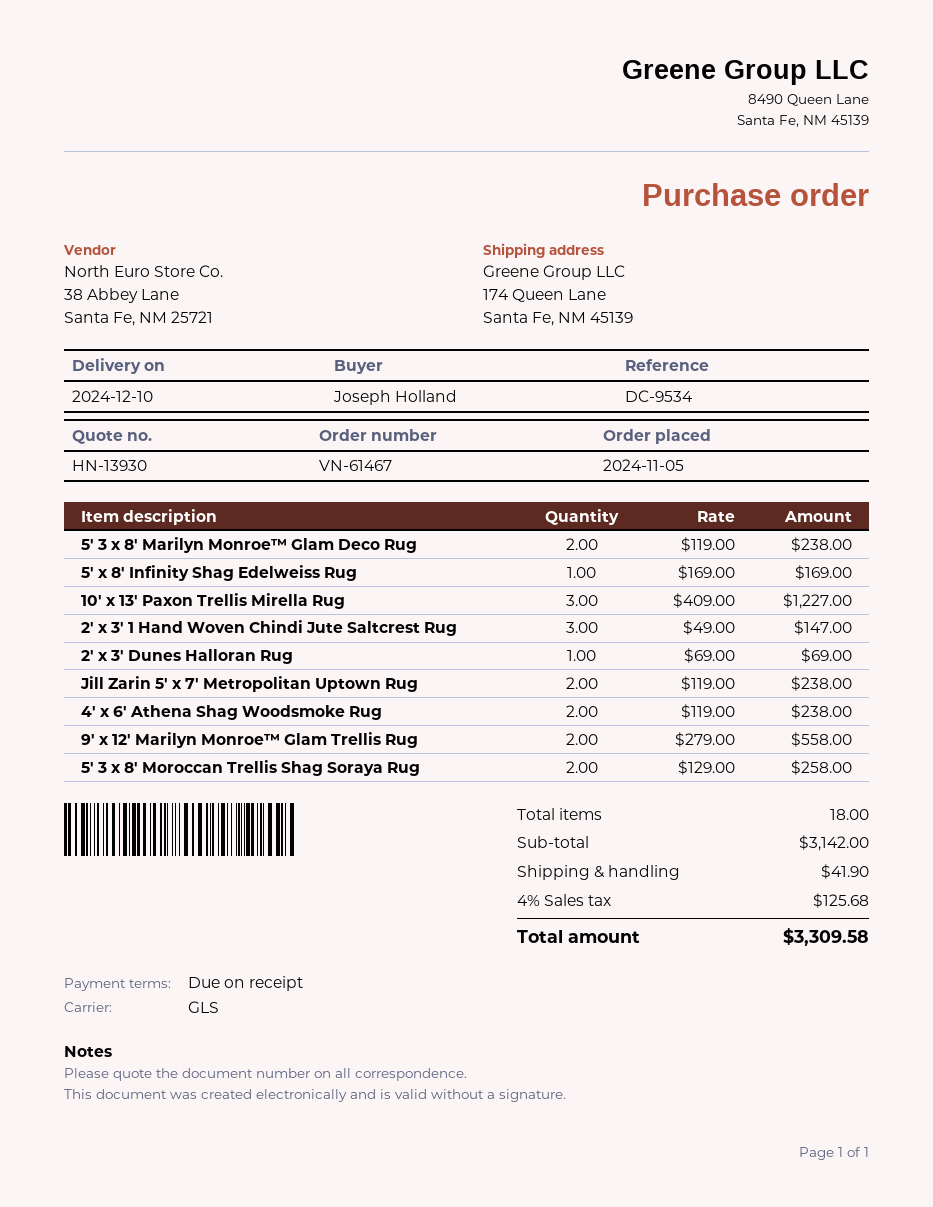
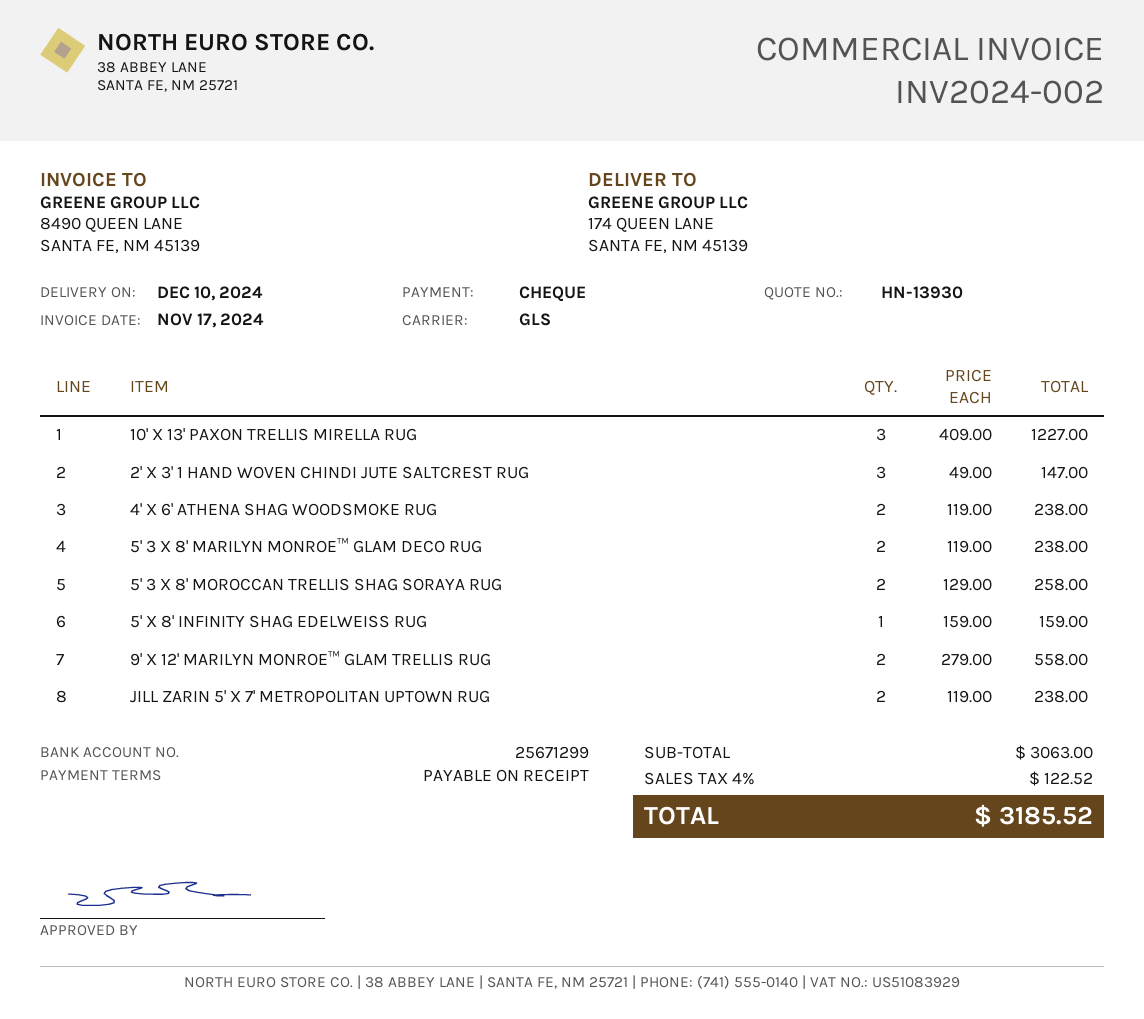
5' x 8' Infinity Shag Edelweiss Rug: 1 x 169.00 = 169.00 -> 1 x 159.00 = 159.00
2' x 3' Dunes Halloran Rug: 1 x 69.00 = 69.00 -> none
subtotal: 3142.00 -> 3063.00
shipping: 41.90 -> none
tax: 4% = 125.68 -> 4% = 122.52
total: 3309.58 -> 3185.52

